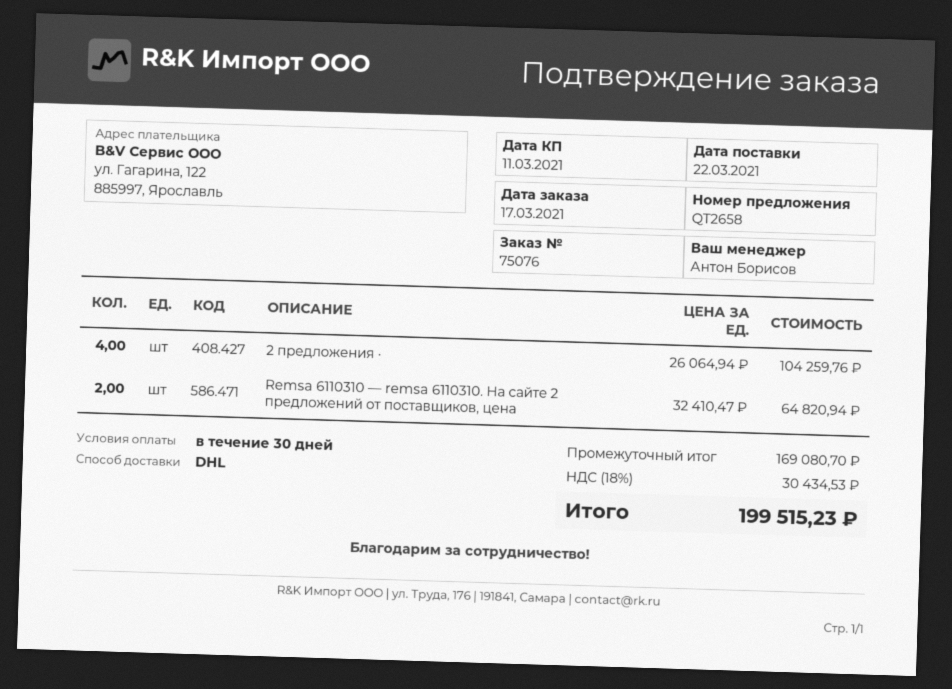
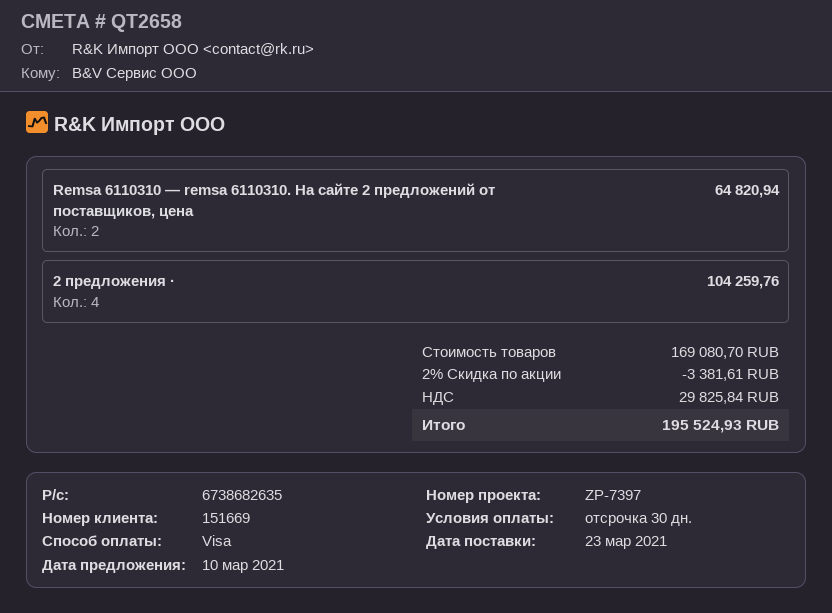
quote date: 2021-03-11 -> 2021-03-10
delivery date: 2021-03-22 -> 2021-03-23
discount: none -> 2% = 3381.61
tax: 30434.53 -> 29825.84
total: 199515.23 -> 195524.93

